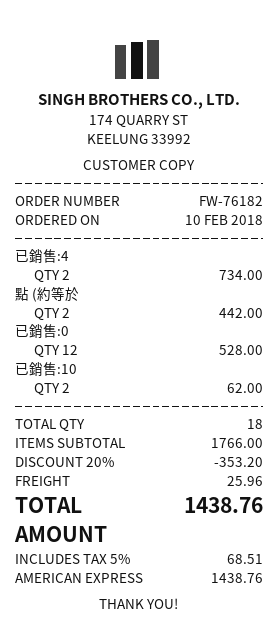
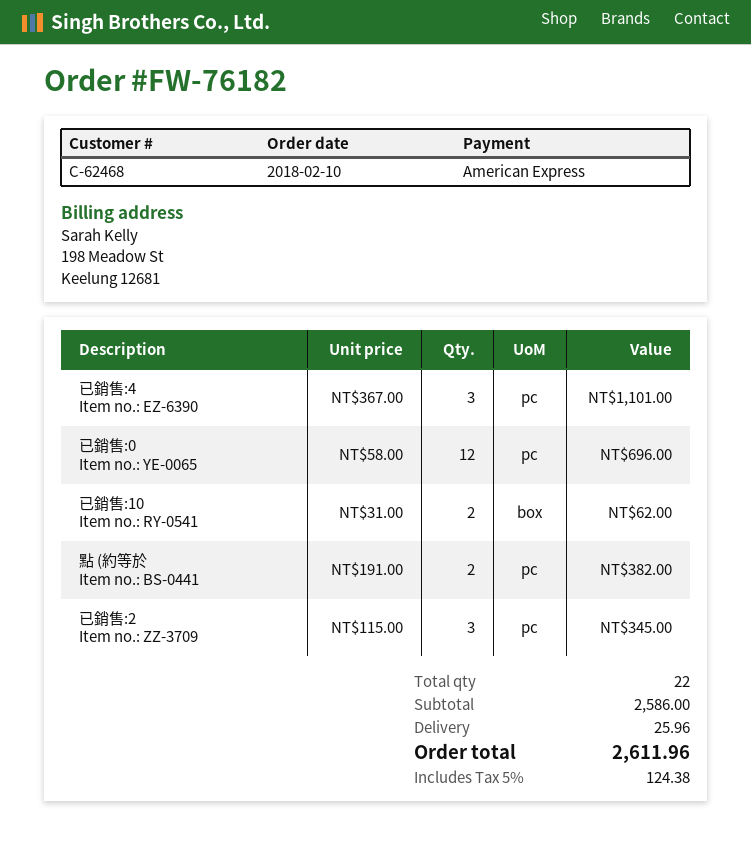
已銷售:4: 2 for 734.00 -> 3 for 1101.00
點 (約等於: 2 for 442.00 -> 2 for 382.00
已銷售:0: 12 for 528.00 -> 12 for 696.00
已銷售:2: none -> 3 for 345.00
total quantity: 18 -> 22
subtotal: 1766.00 -> 2586.00
discount: 20% = 353.20 -> none
tax: 5% = 68.51 -> 5% = 124.38
total: 1438.76 -> 2611.96

